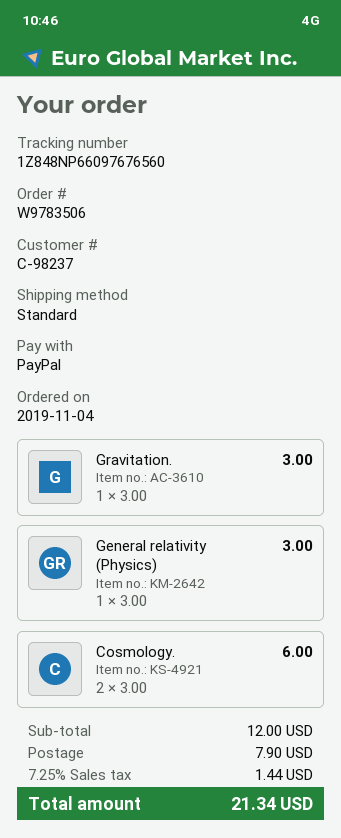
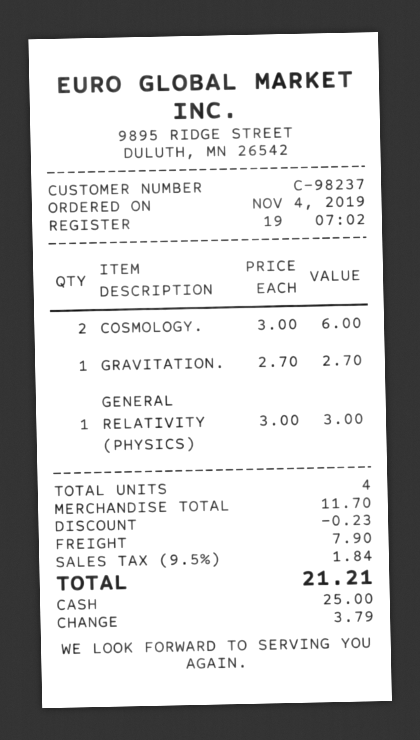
payment method: PayPal -> cash
Gravitation.: 1 x 3.00 = 3.00 -> 1 x 2.70 = 2.70
subtotal: 12.00 -> 11.70
discount: none -> 0.23
tax: 7.25% = 1.44 -> 9.5% = 1.84
total: 21.34 -> 21.21

